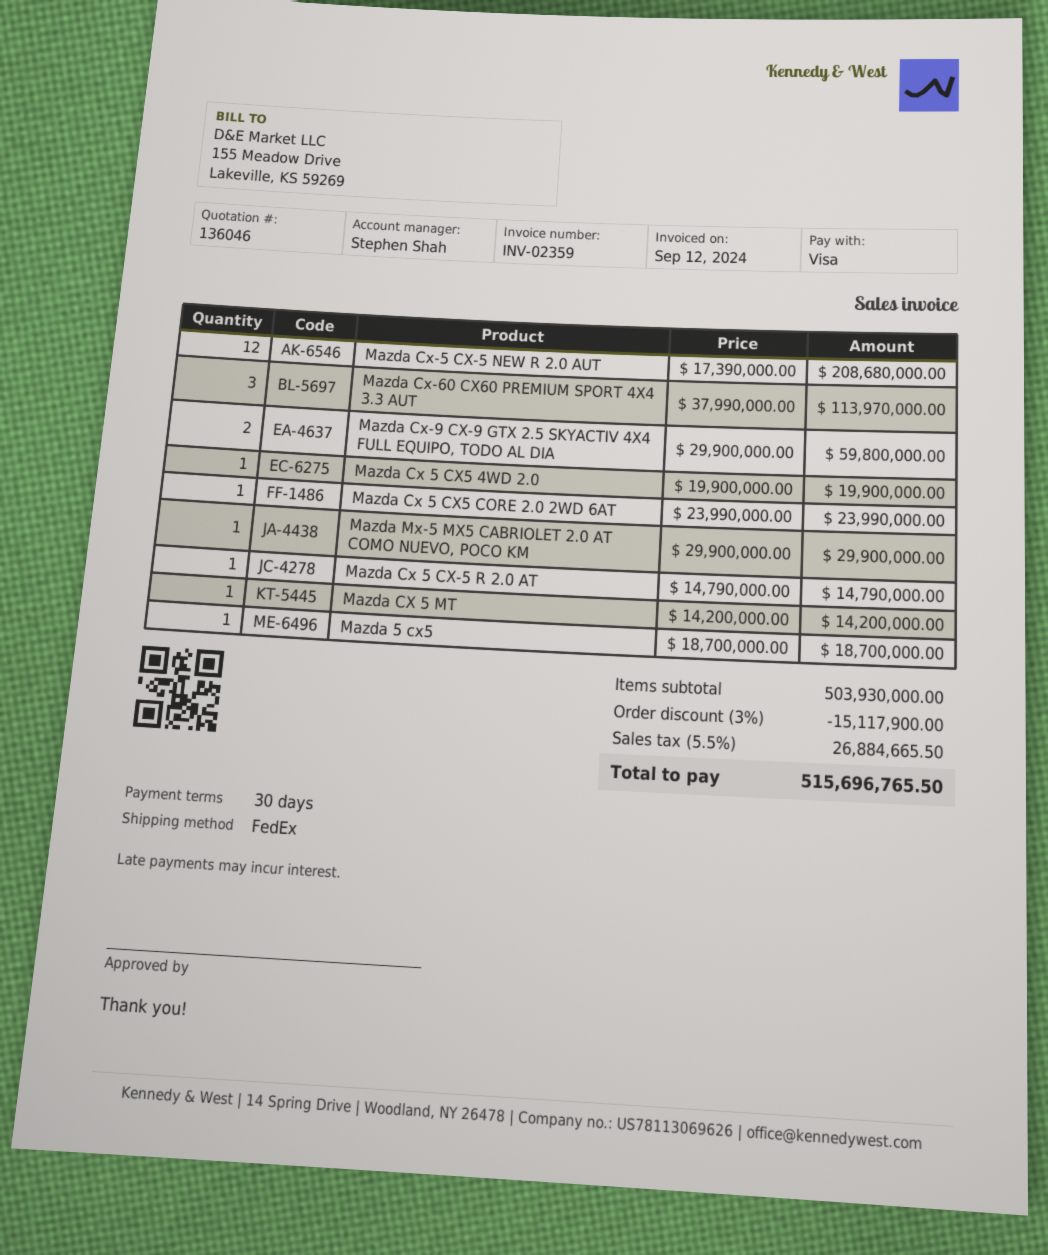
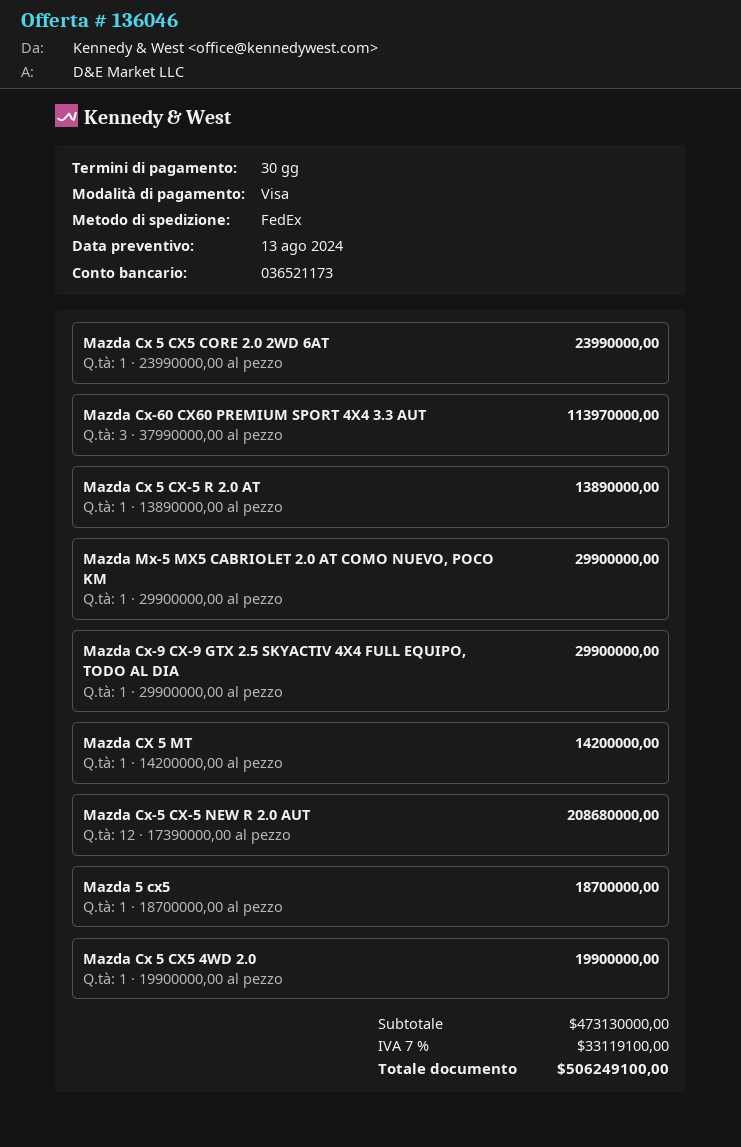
Mazda Cx-9 CX-9 GTX 2.5 SKYACTIV 4X4 FULL EQUIPO, TODO AL DIA: 2 x 29900000.00 = 59800000.00 -> 1 x 29900000.00 = 29900000.00
Mazda Cx 5 CX-5 R 2.0 AT: 1 x 14790000.00 = 14790000.00 -> 1 x 13890000.00 = 13890000.00
subtotal: 503930000.00 -> 473130000.00
discount: 3% = 15117900.00 -> none
tax: 5.5% = 26884665.50 -> 7% = 33119100.00
total: 515696765.50 -> 506249100.00

